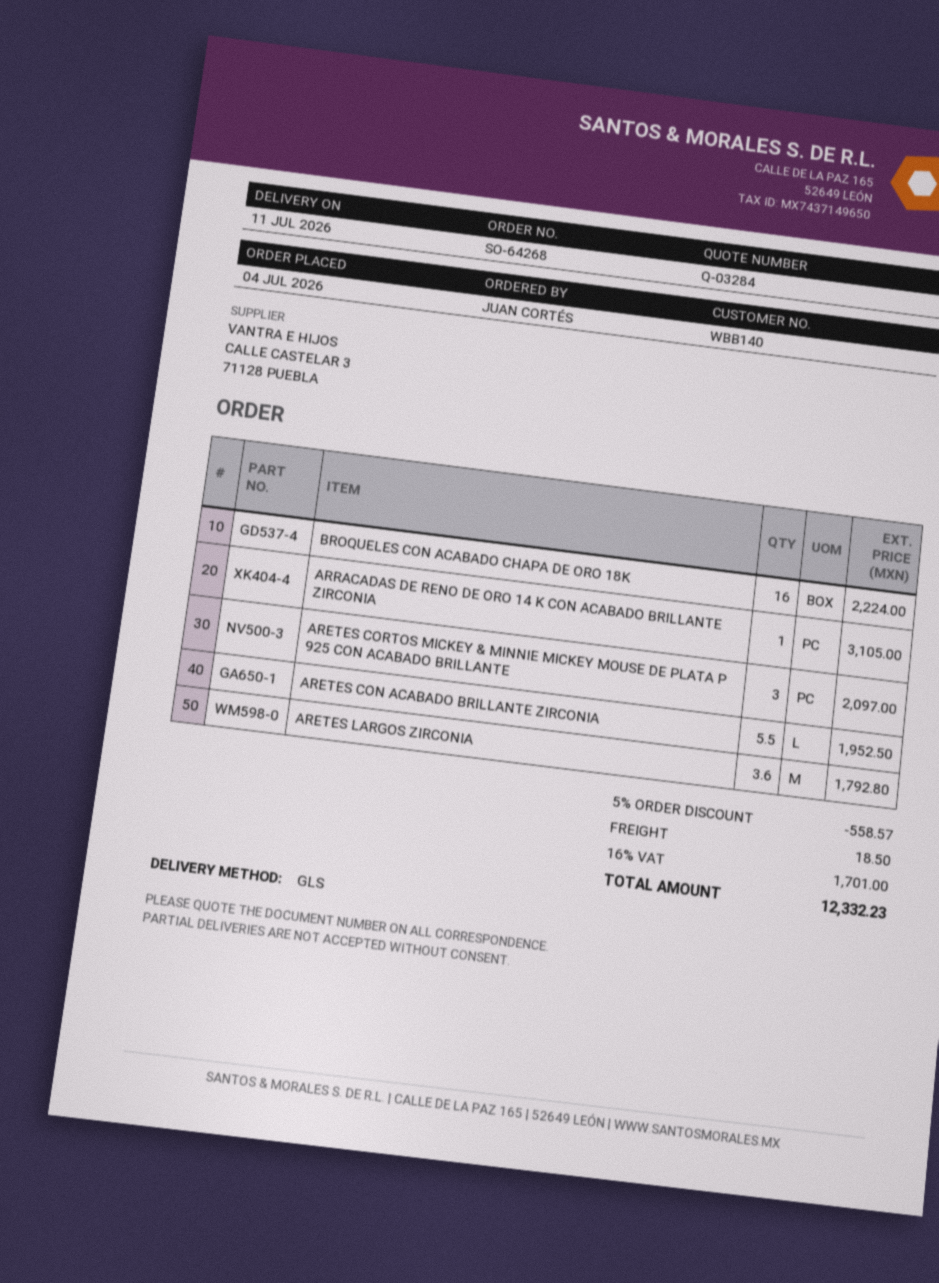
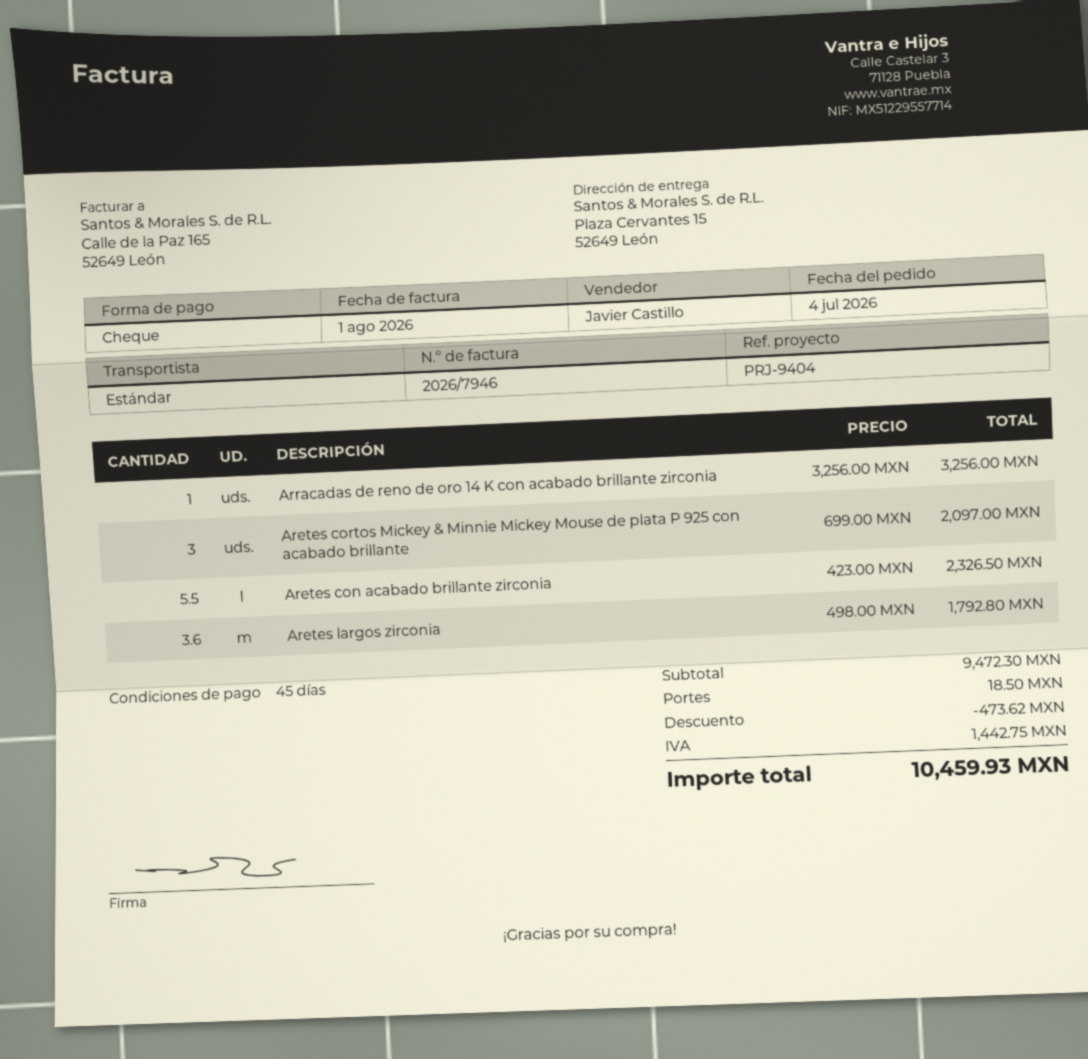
shipping method: GLS -> standard
BROQUELES CON ACABADO CHAPA DE ORO 18K: 16 for 2224.00 -> none
ARRACADAS DE RENO DE ORO 14 K CON ACABADO BRILLANTE ZIRCONIA: 1 for 3105.00 -> 1 for 3256.00
ARETES CON ACABADO BRILLANTE ZIRCONIA: 5.5 for 1952.50 -> 5.5 for 2326.50
discount: 558.57 -> 473.62
tax: 1701.00 -> 1442.75
total: 12332.23 -> 10459.93

